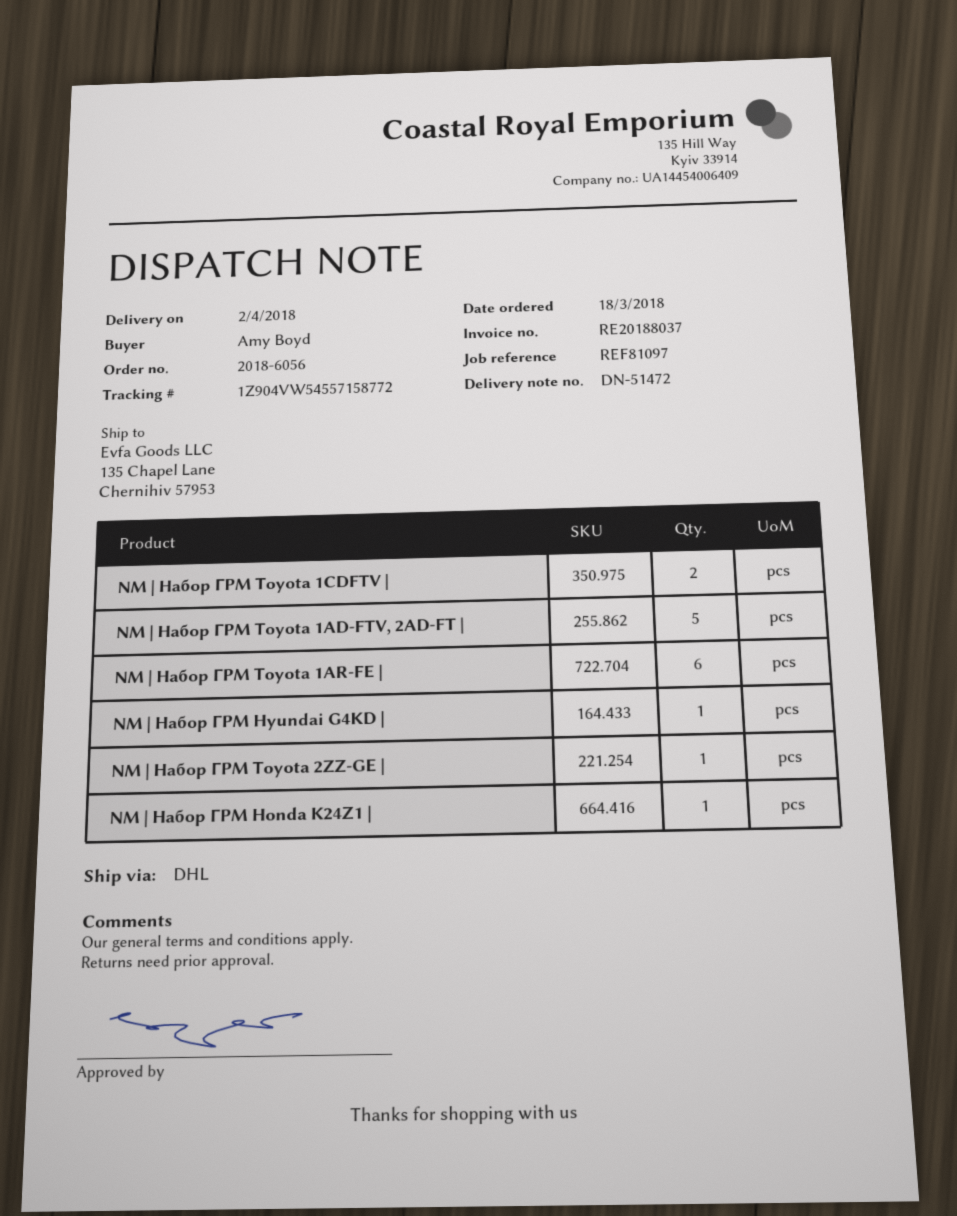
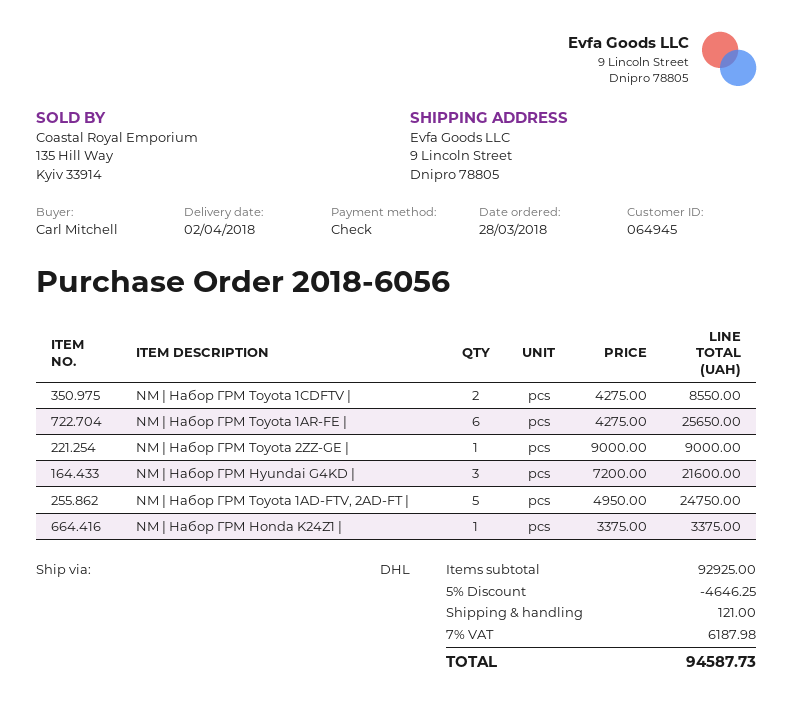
order date: 2018-03-18 -> 2018-03-28
ordered by: Amy Boyd -> Carl Mitchell
ship to: 135 Chapel Lane, Chernihiv 57953 -> 9 Lincoln Street, Dnipro 78805
NM | Набор ГРМ Hyundai G4KD |: 1 -> 3

